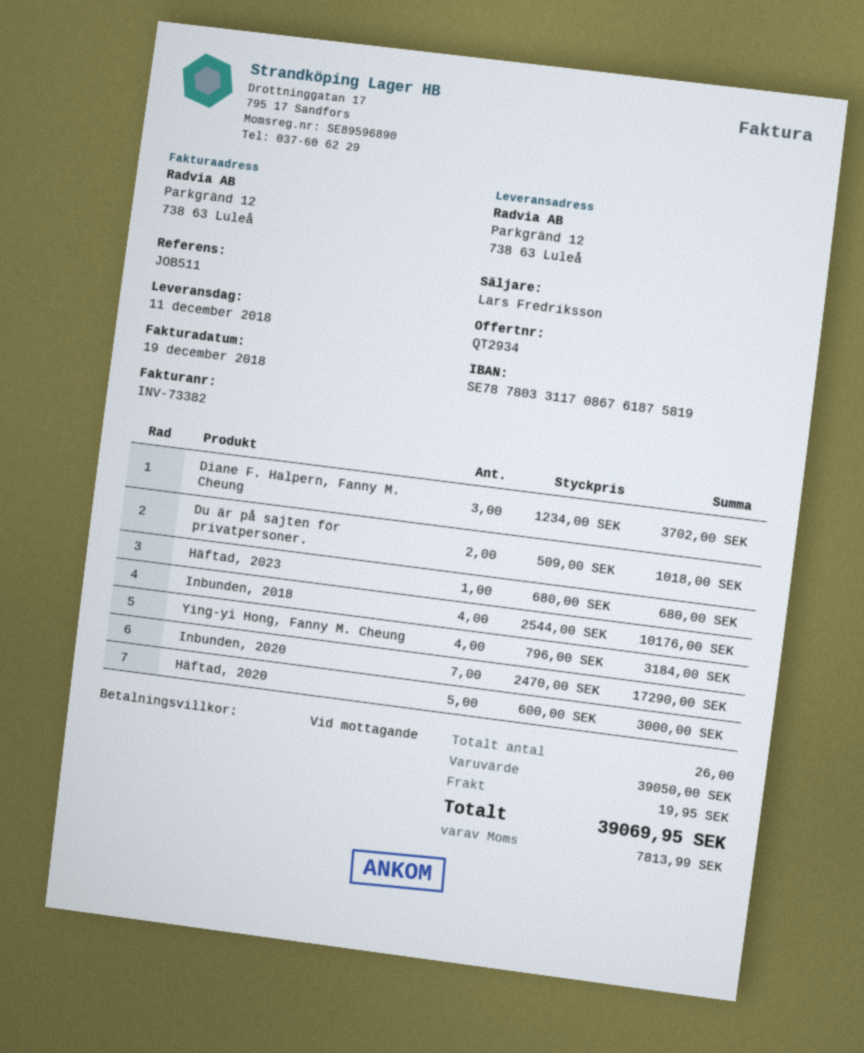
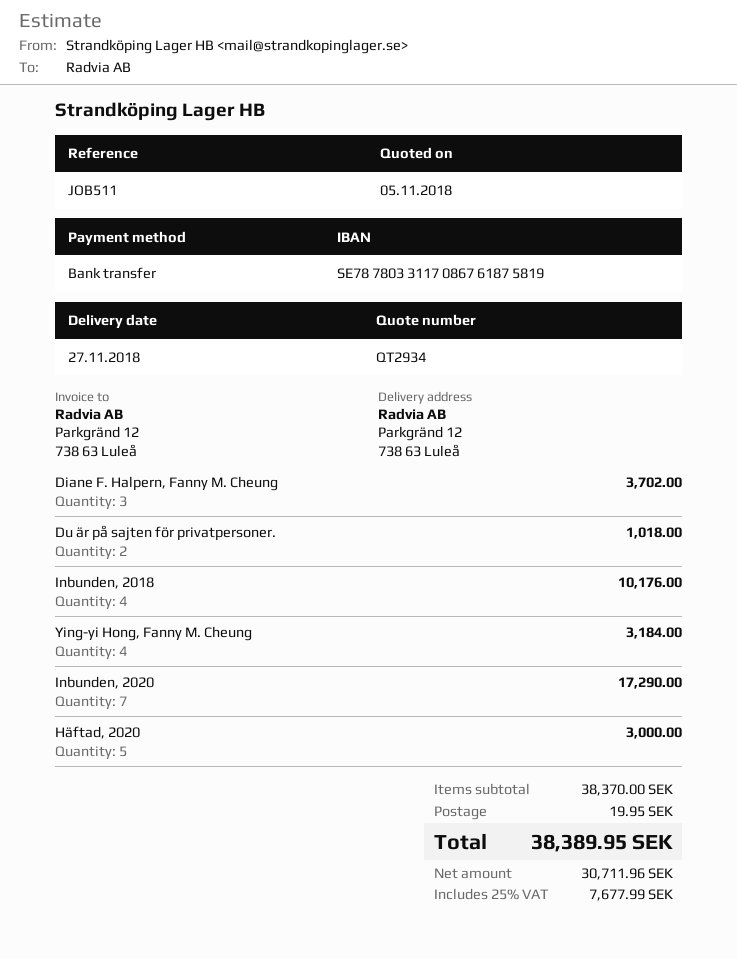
delivery date: 2018-12-11 -> 2018-11-27
Häftad, 2023: 1 for 680.00 -> none
subtotal: 39050.00 -> 38370.00
tax: 7813.99 -> 7677.99
total: 39069.95 -> 38389.95

